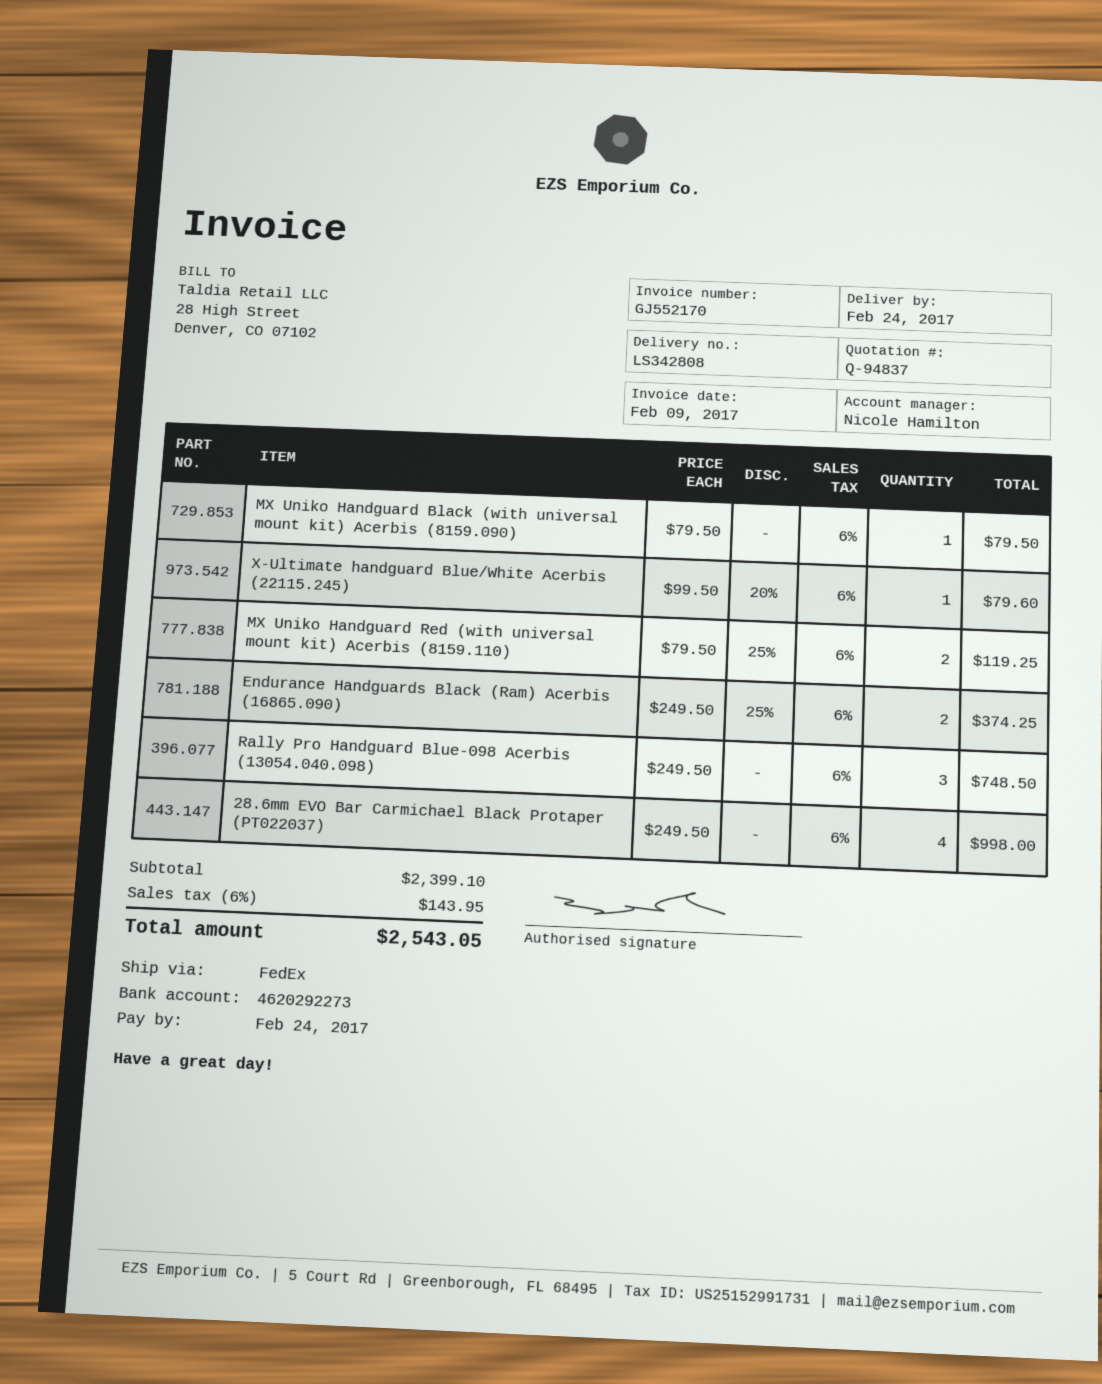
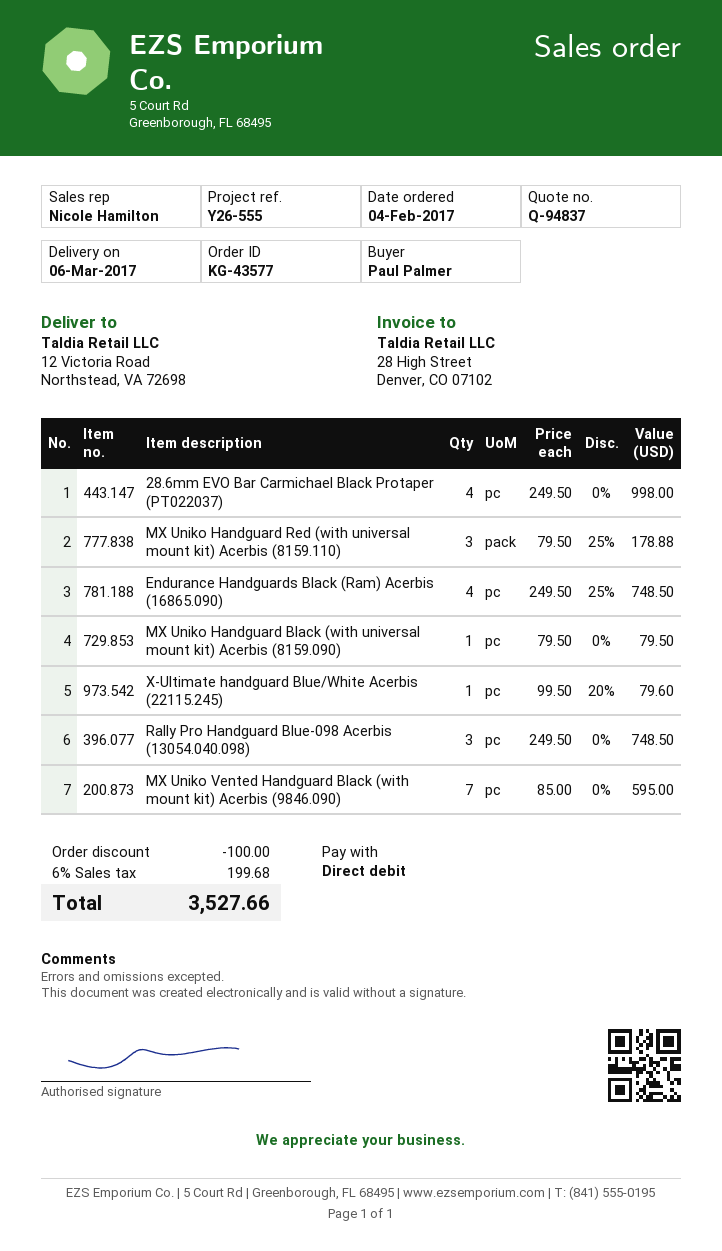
delivery date: 2017-02-24 -> 2017-03-06
MX Uniko Handguard Red (with universal mount kit) Acerbis (8159.110): 2 x 79.50 - 25% = 119.25 -> 3 x 79.50 - 25% = 178.88
Endurance Handguards Black (Ram) Acerbis (16865.090): 2 x 249.50 - 25% = 374.25 -> 4 x 249.50 - 25% = 748.50
MX Uniko Vented Handguard Black (with mount kit) Acerbis (9846.090): none -> 7 x 85.00 = 595.00
discount: none -> 100.00
tax: 6% = 143.95 -> 6% = 199.68
total: 2543.05 -> 3527.66

